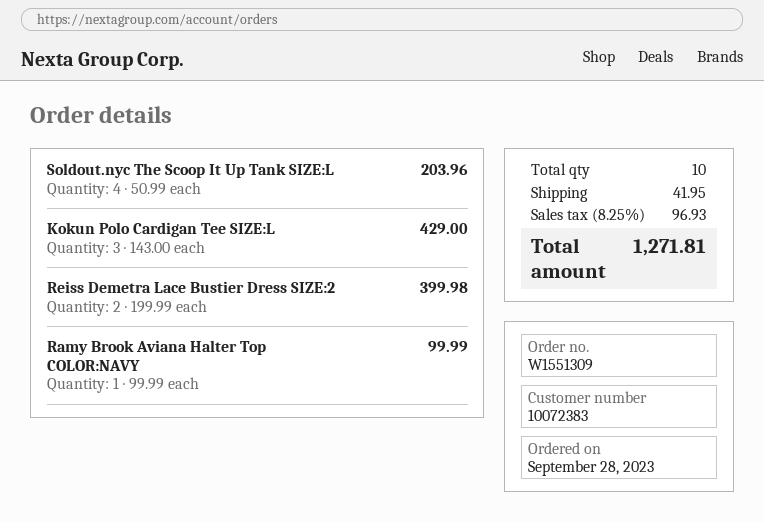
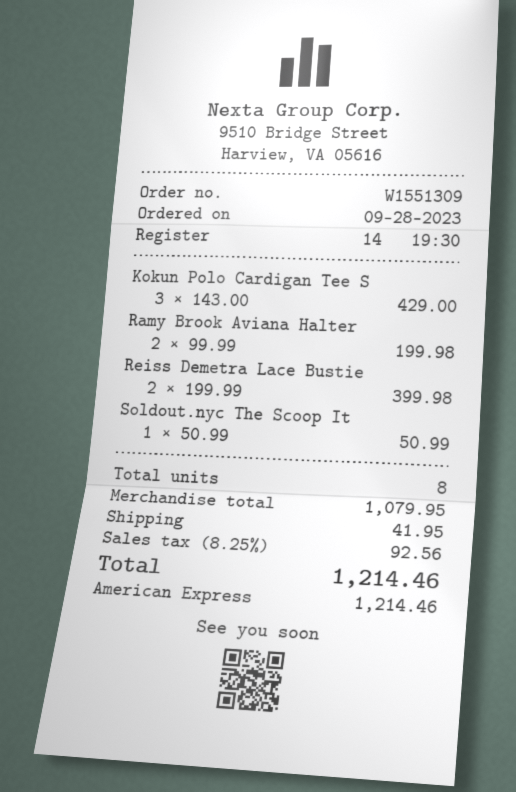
Soldout.nyc The Scoop It Up Tank SIZE:L: 4 x 50.99 = 203.96 -> 1 x 50.99 = 50.99
Ramy Brook Aviana Halter Top COLOR:NAVY: 1 x 99.99 = 99.99 -> 2 x 99.99 = 199.98
total quantity: 10 -> 8
tax: 8.25% = 96.93 -> 8.25% = 92.56
total: 1271.81 -> 1214.46

